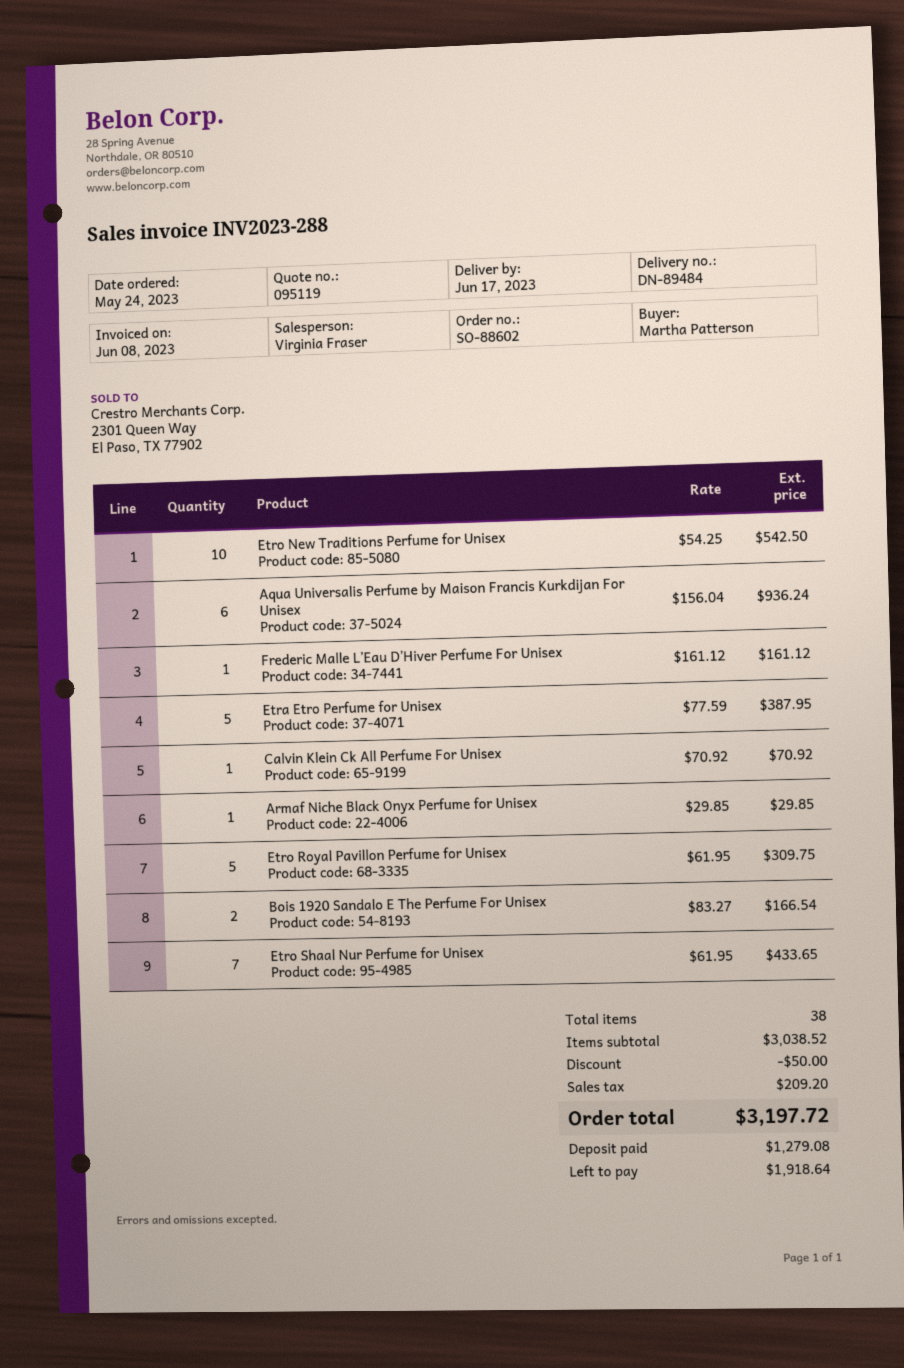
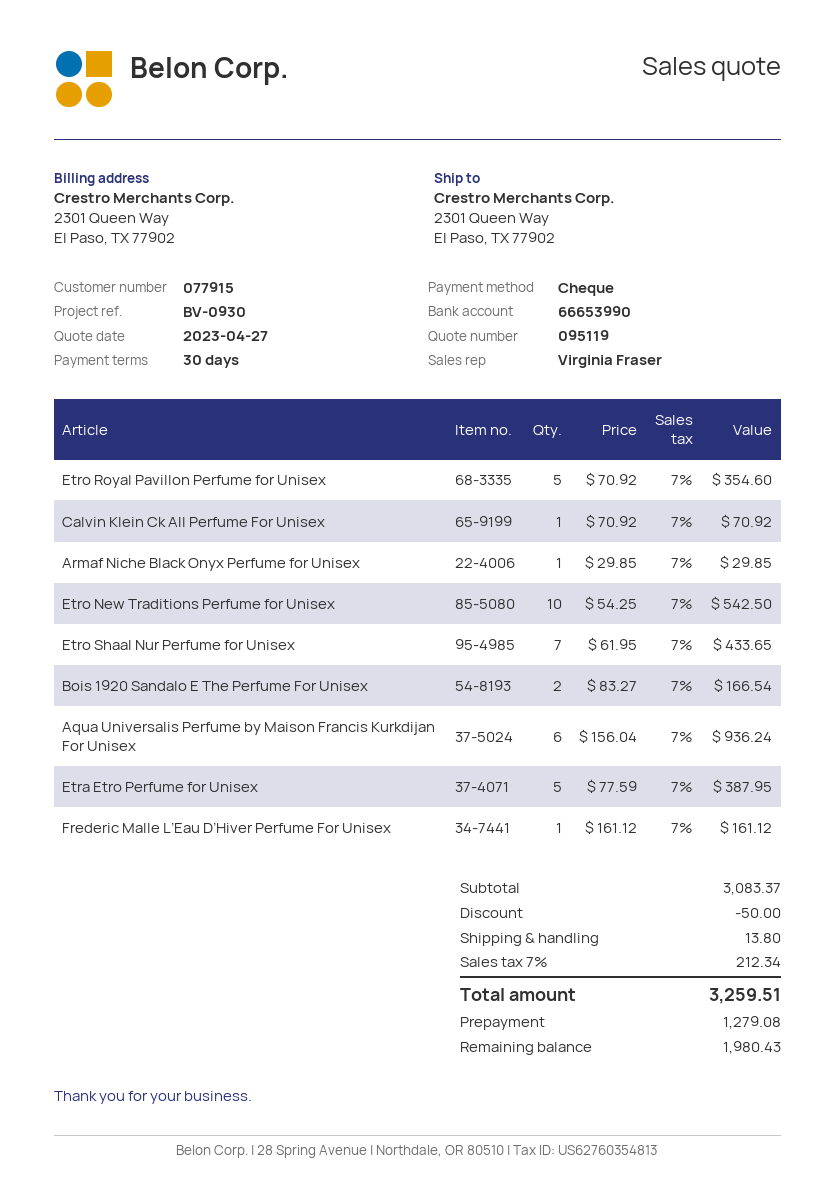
Etro Royal Pavillon Perfume for Unisex: 5 x 61.95 = 309.75 -> 5 x 70.92 = 354.60
subtotal: 3038.52 -> 3083.37
shipping: none -> 13.80
tax: 209.20 -> 212.34
total: 3197.72 -> 3259.51
balance: 1918.64 -> 1980.43

